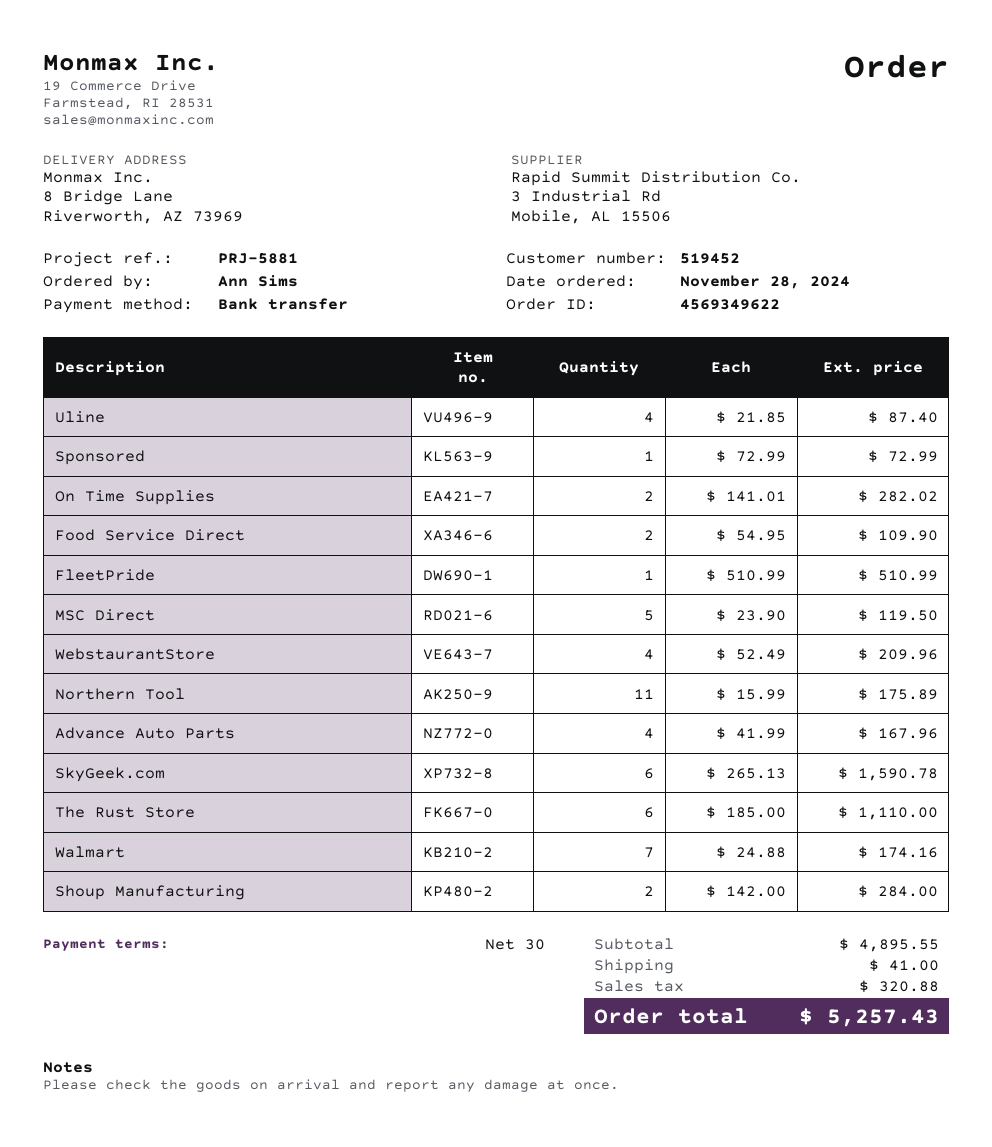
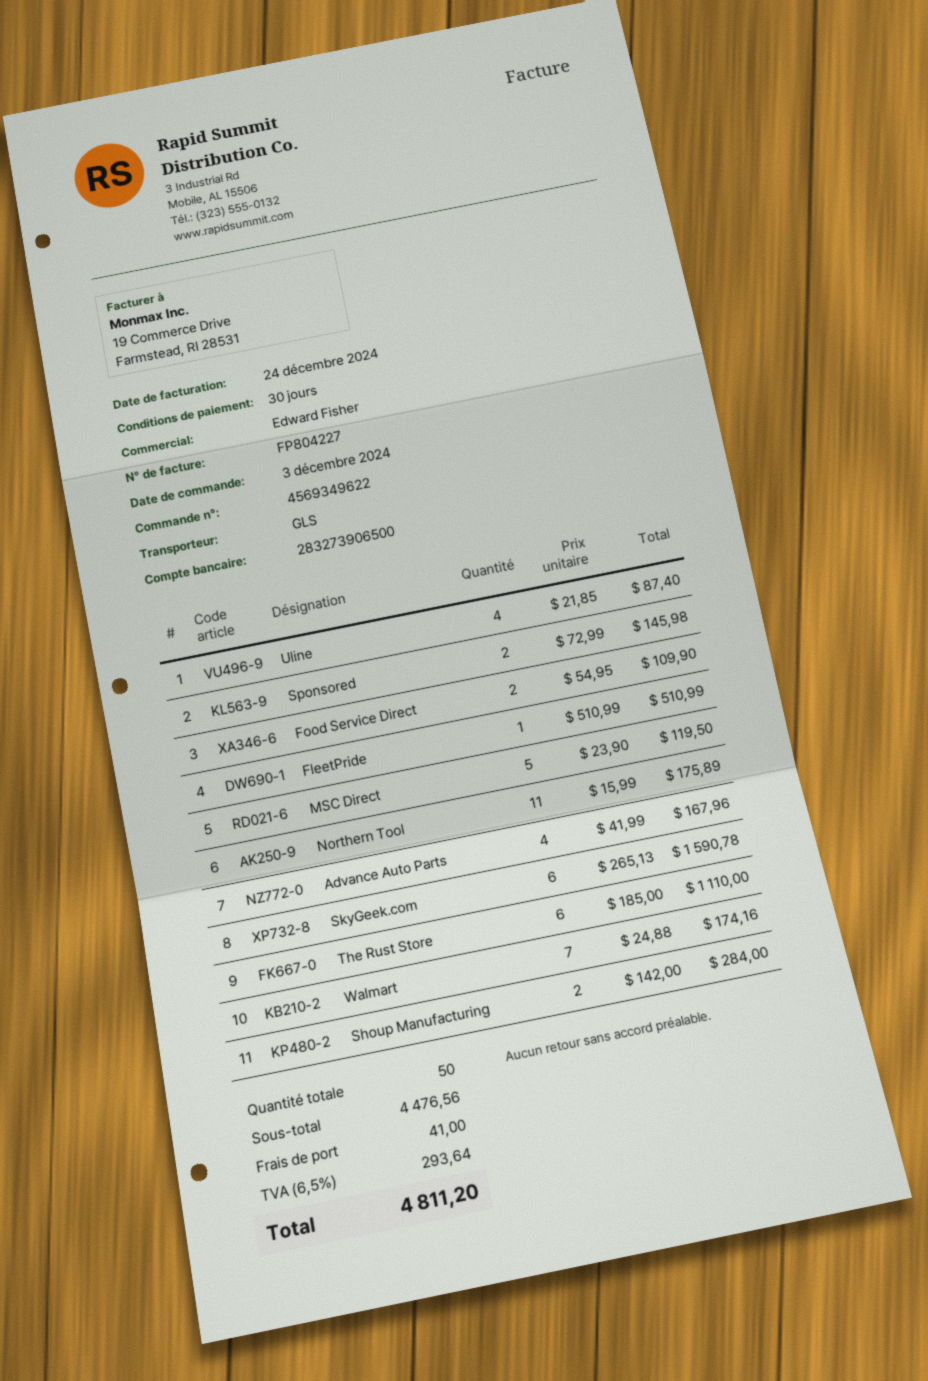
order date: 2024-11-28 -> 2024-12-03
Sponsored: 1 x 72.99 = 72.99 -> 2 x 72.99 = 145.98
On Time Supplies: 2 x 141.01 = 282.02 -> none
WebstaurantStore: 4 x 52.49 = 209.96 -> none
subtotal: 4895.55 -> 4476.56
tax: 320.88 -> 293.64
total: 5257.43 -> 4811.20

